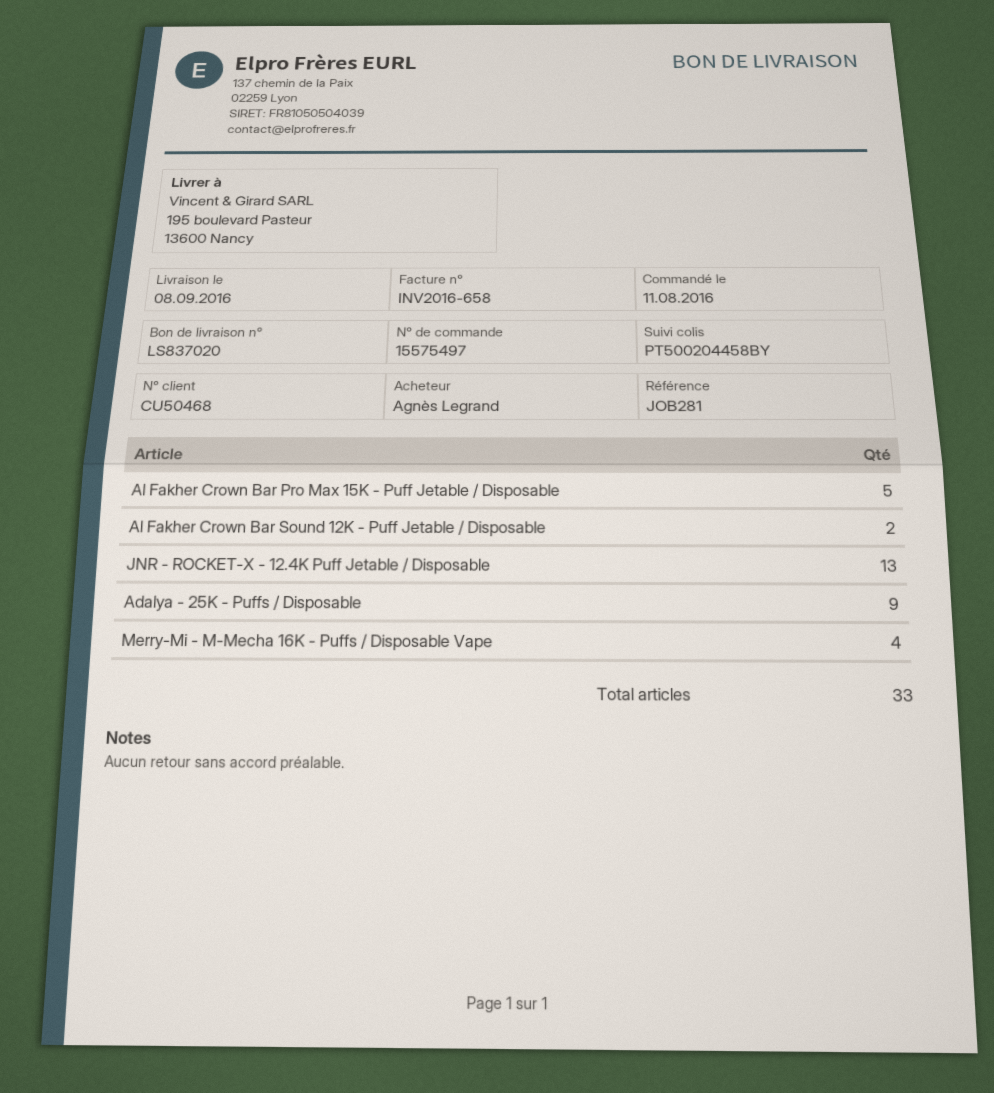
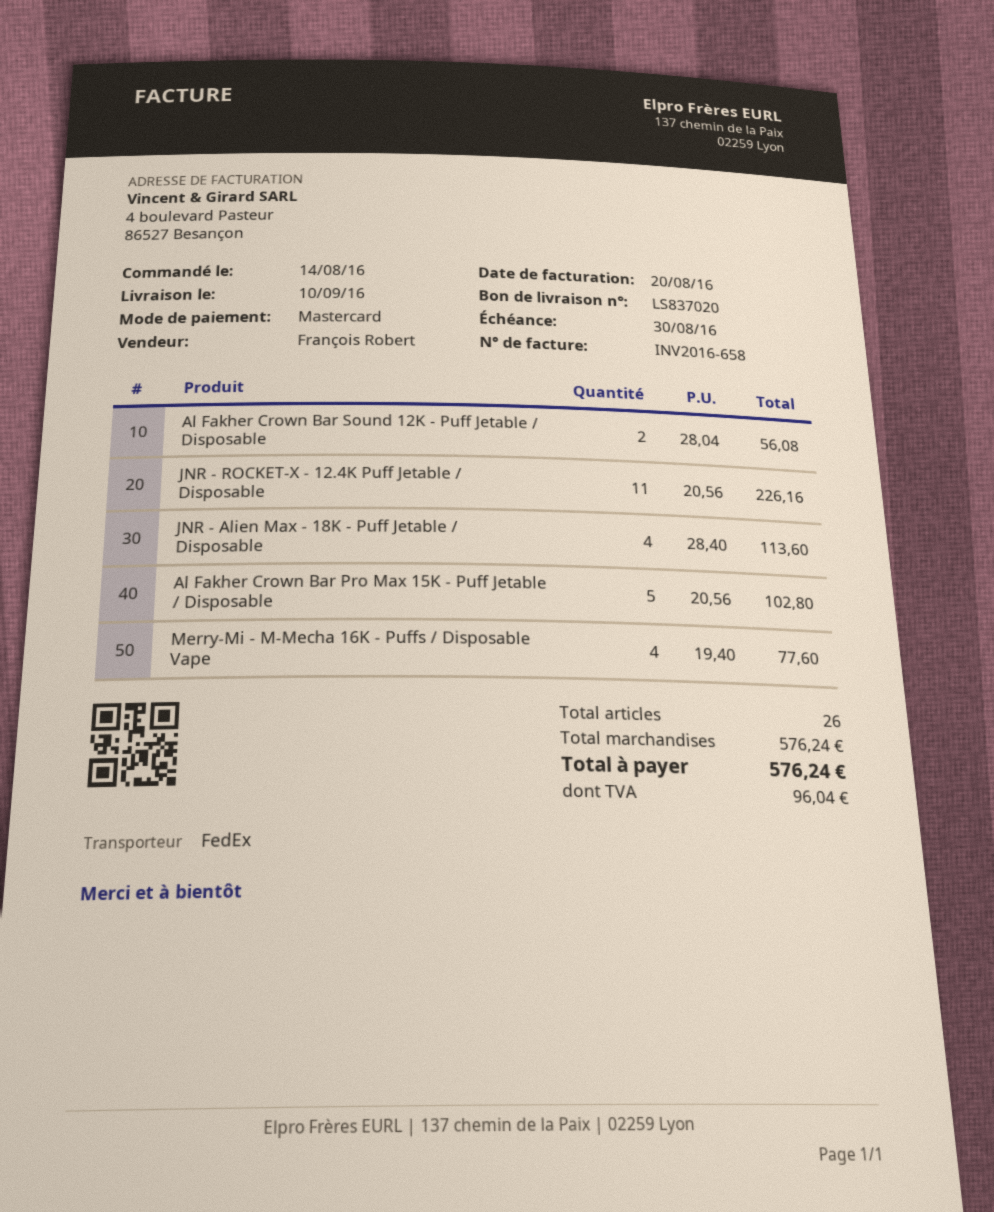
order date: 2016-08-11 -> 2016-08-14
delivery date: 2016-09-08 -> 2016-09-10
JNR - ROCKET-X - 12.4K Puff Jetable / Disposable: 13 -> 11
Adalya - 25K - Puffs / Disposable: 9 -> none
JNR - Alien Max - 18K - Puff Jetable / Disposable: none -> 4
total quantity: 33 -> 26

